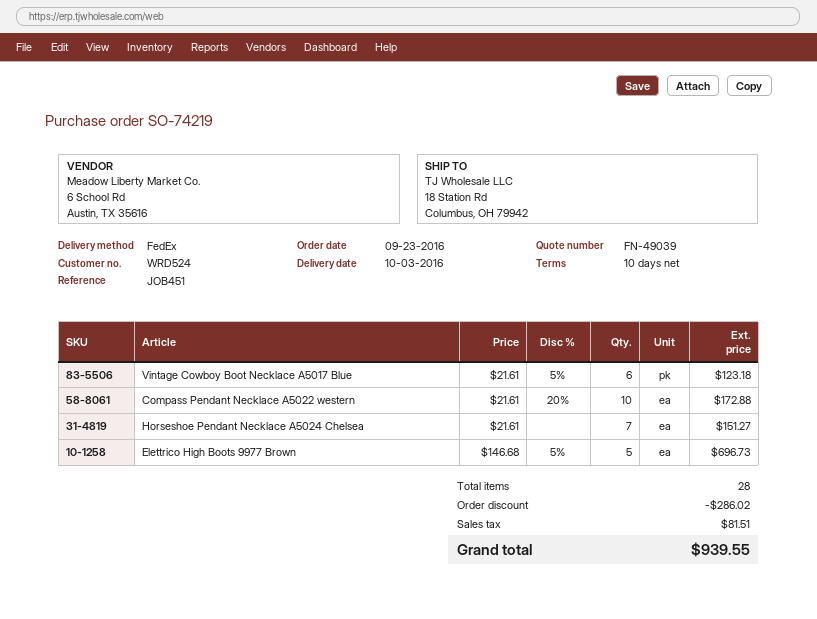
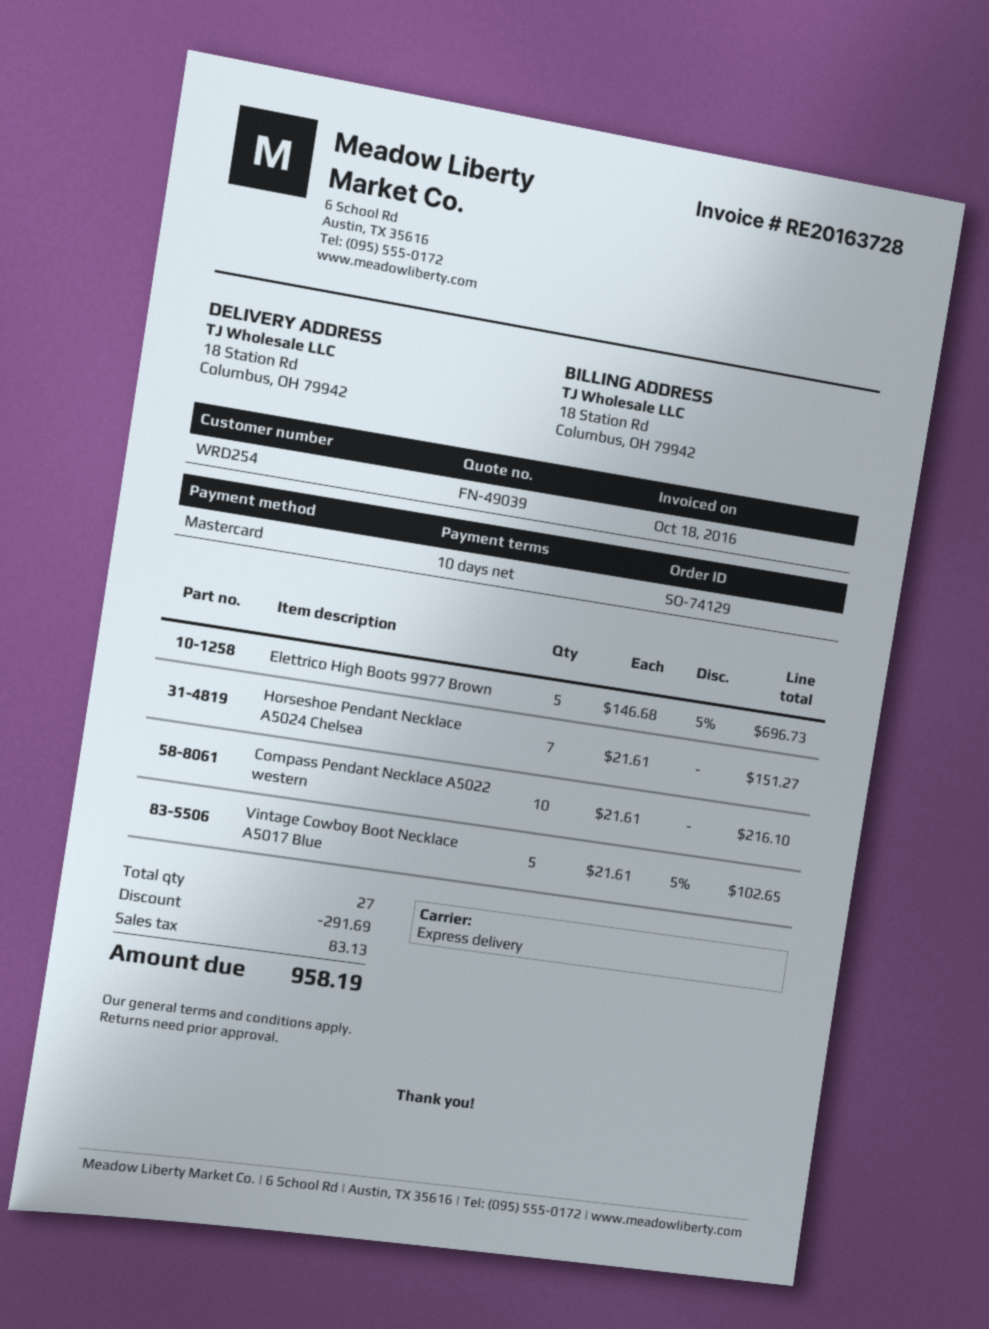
order number: SO-74219 -> SO-74129
customer number: WRD524 -> WRD254
shipping method: FedEx -> express
Vintage Cowboy Boot Necklace A5017 Blue: 6 x 21.61 - 5% = 123.18 -> 5 x 21.61 - 5% = 102.65
Compass Pendant Necklace A5022 western: 10 x 21.61 - 20% = 172.88 -> 10 x 21.61 = 216.10
total quantity: 28 -> 27
discount: 286.02 -> 291.69
tax: 81.51 -> 83.13
total: 939.55 -> 958.19

